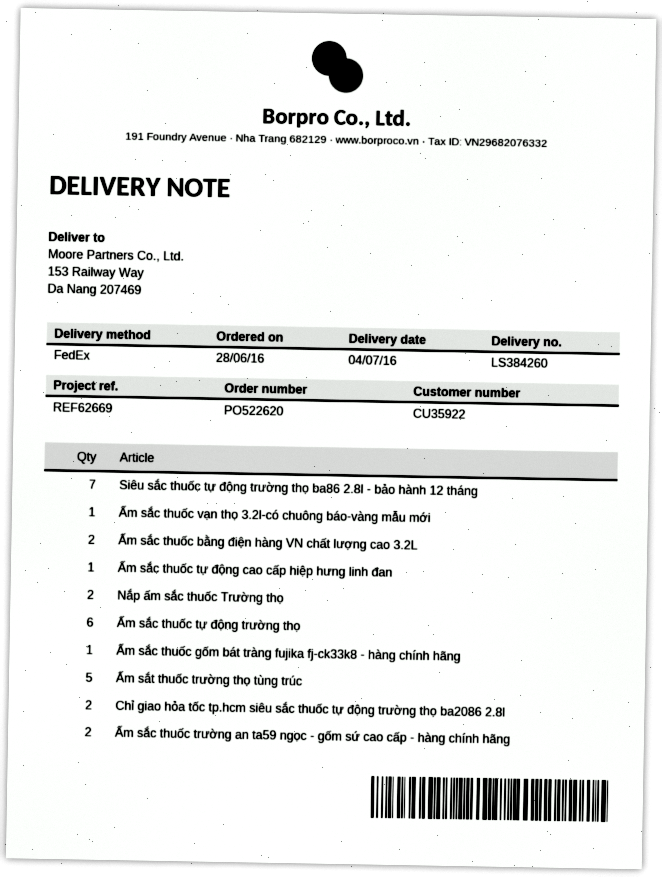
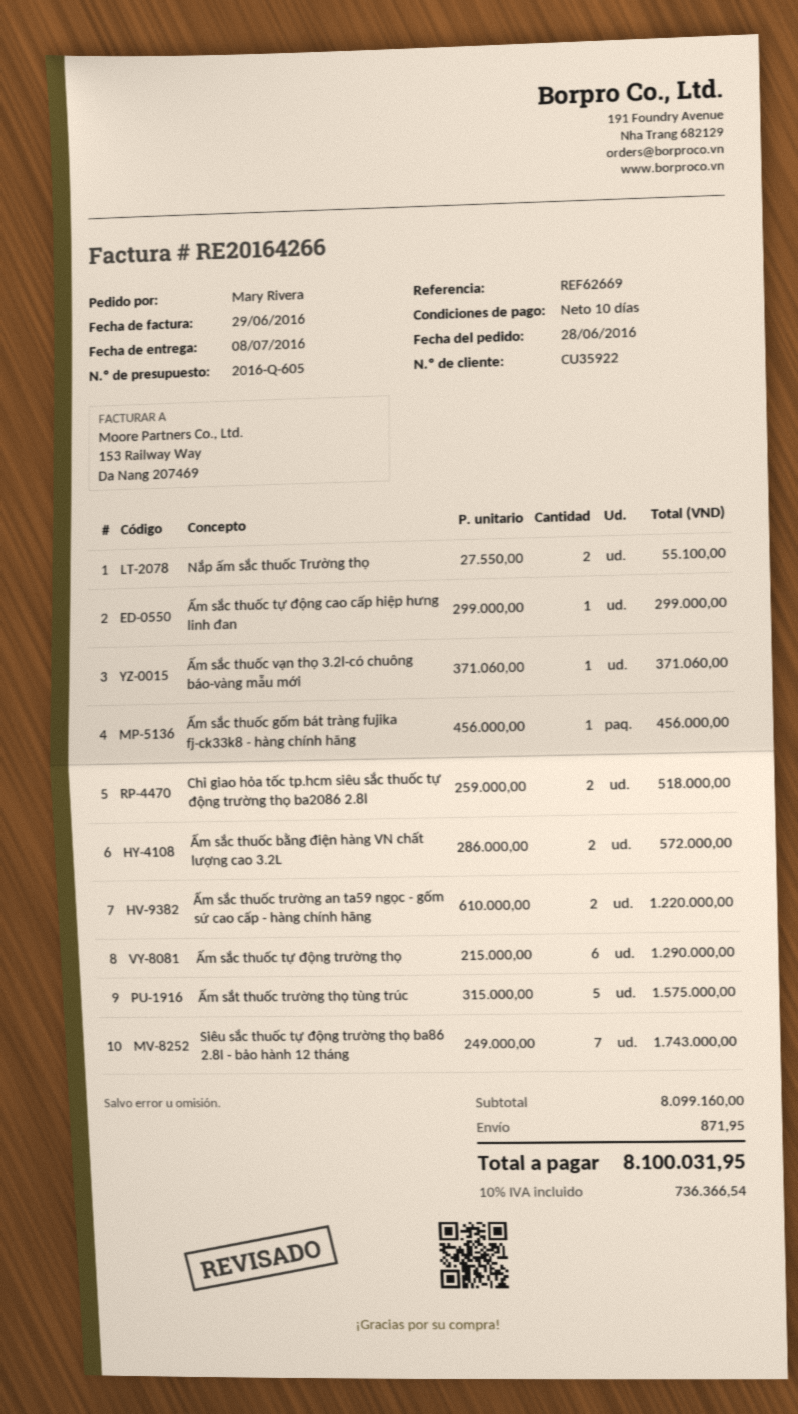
delivery date: 2016-07-04 -> 2016-07-08

